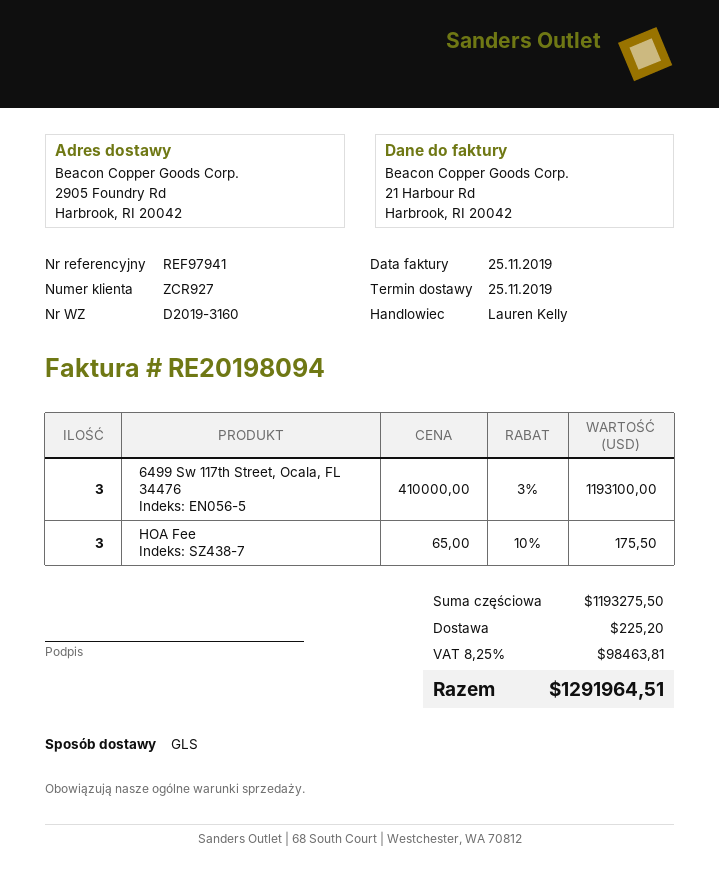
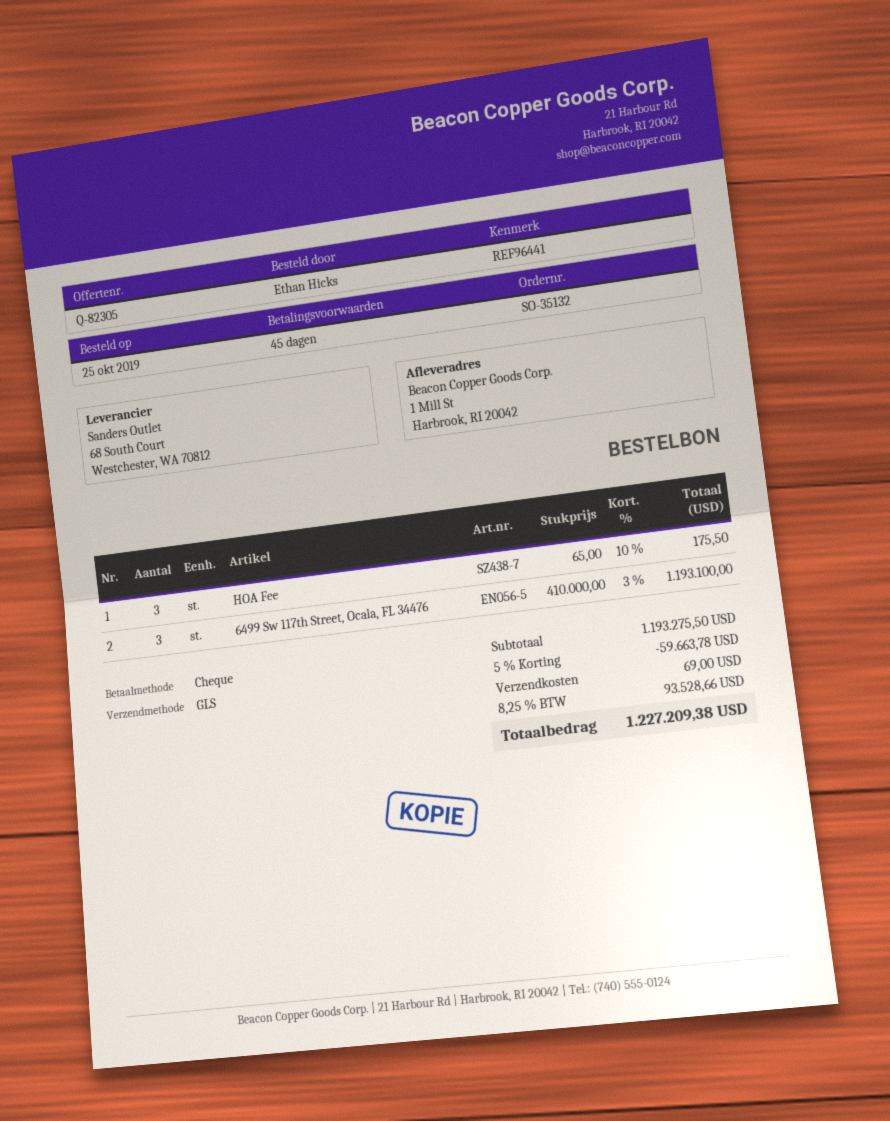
reference: REF97941 -> REF96441
ship to: 2905 Foundry Rd, Harbrook, RI 20042 -> 1 Mill St, Harbrook, RI 20042
discount: none -> 5% = 59663.78
shipping: 225.20 -> 69.00
tax: 8.25% = 98463.81 -> 8.25% = 93528.66
total: 1291964.51 -> 1227209.38

